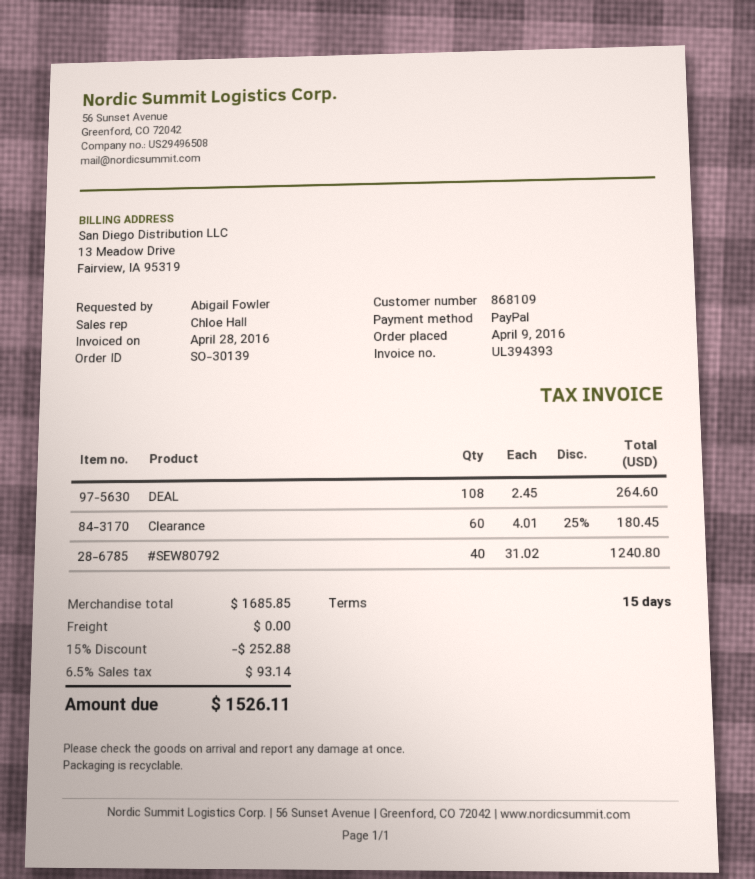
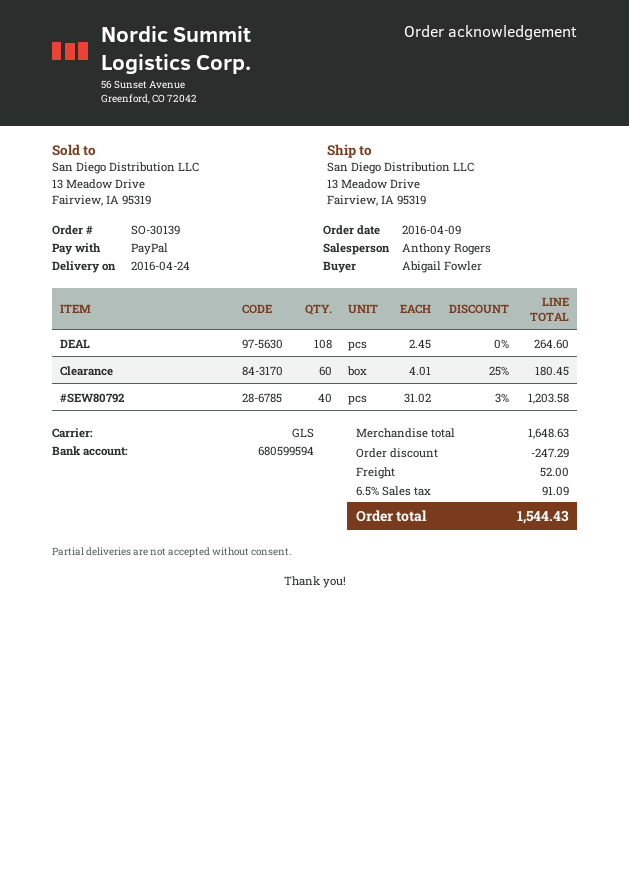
sales rep: Chloe Hall -> Anthony Rogers
#SEW80792: 40 x 31.02 = 1240.80 -> 40 x 31.02 - 3% = 1203.58
subtotal: 1685.85 -> 1648.63
discount: 252.88 -> 247.29
shipping: 0.00 -> 52.00
tax: 6.5% = 93.14 -> 6.5% = 91.09
total: 1526.11 -> 1544.43

